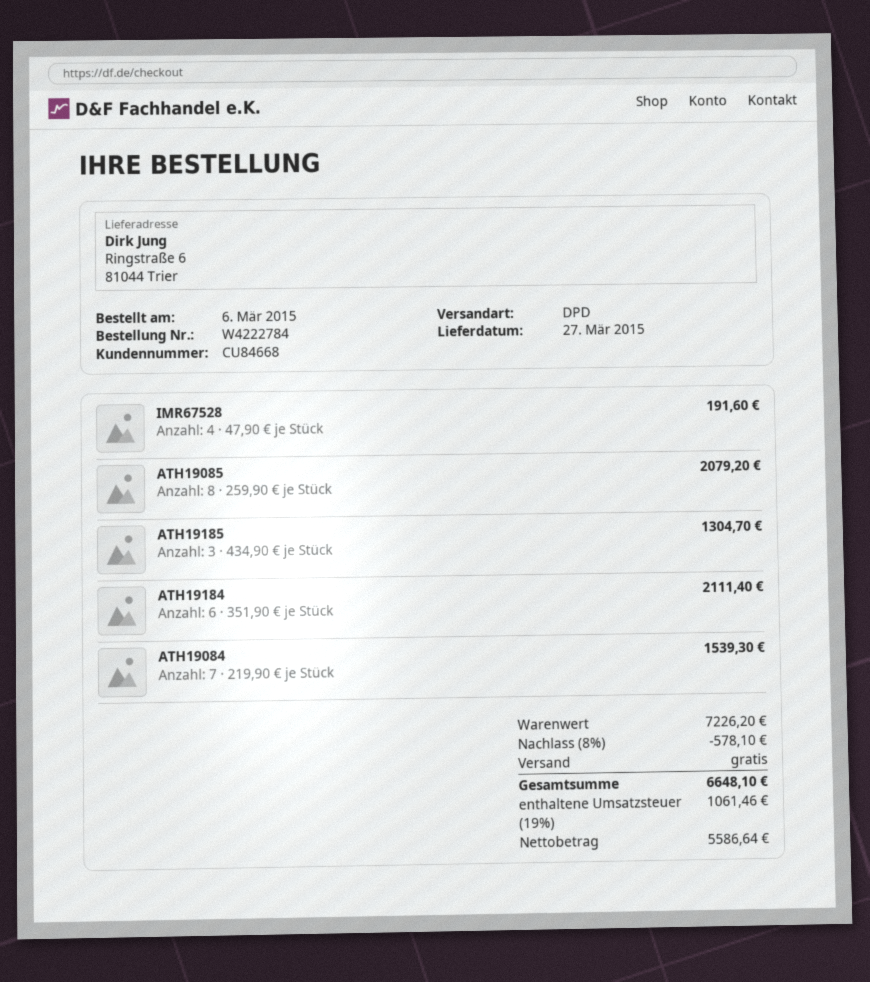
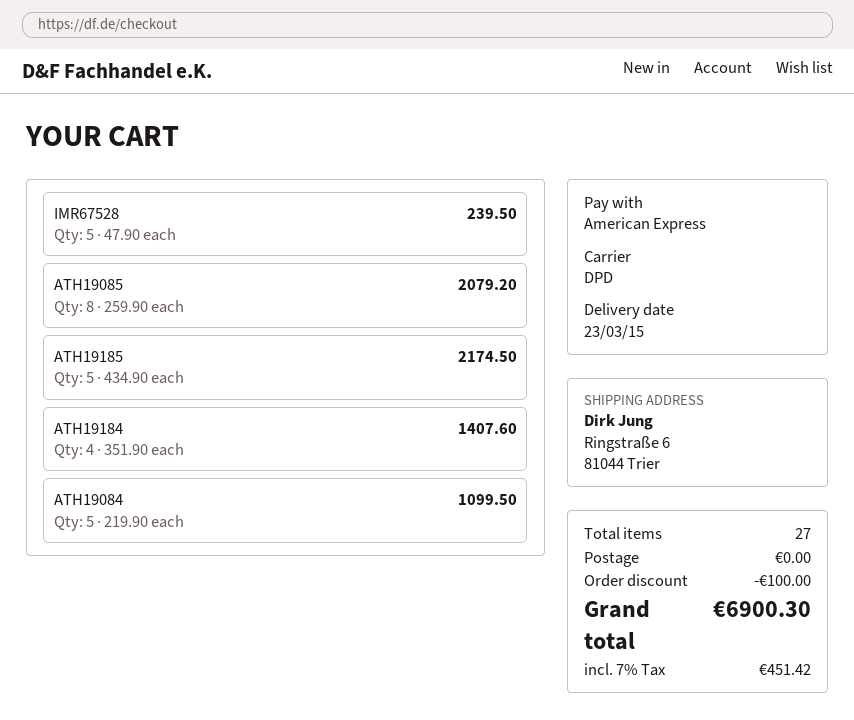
delivery date: 2015-03-27 -> 2015-03-23
IMR67528: 4 x 47.90 = 191.60 -> 5 x 47.90 = 239.50
ATH19185: 3 x 434.90 = 1304.70 -> 5 x 434.90 = 2174.50
ATH19184: 6 x 351.90 = 2111.40 -> 4 x 351.90 = 1407.60
ATH19084: 7 x 219.90 = 1539.30 -> 5 x 219.90 = 1099.50
discount: 578.10 -> 100.00
tax: 19% = 1061.46 -> 7% = 451.42
total: 6648.10 -> 6900.30

